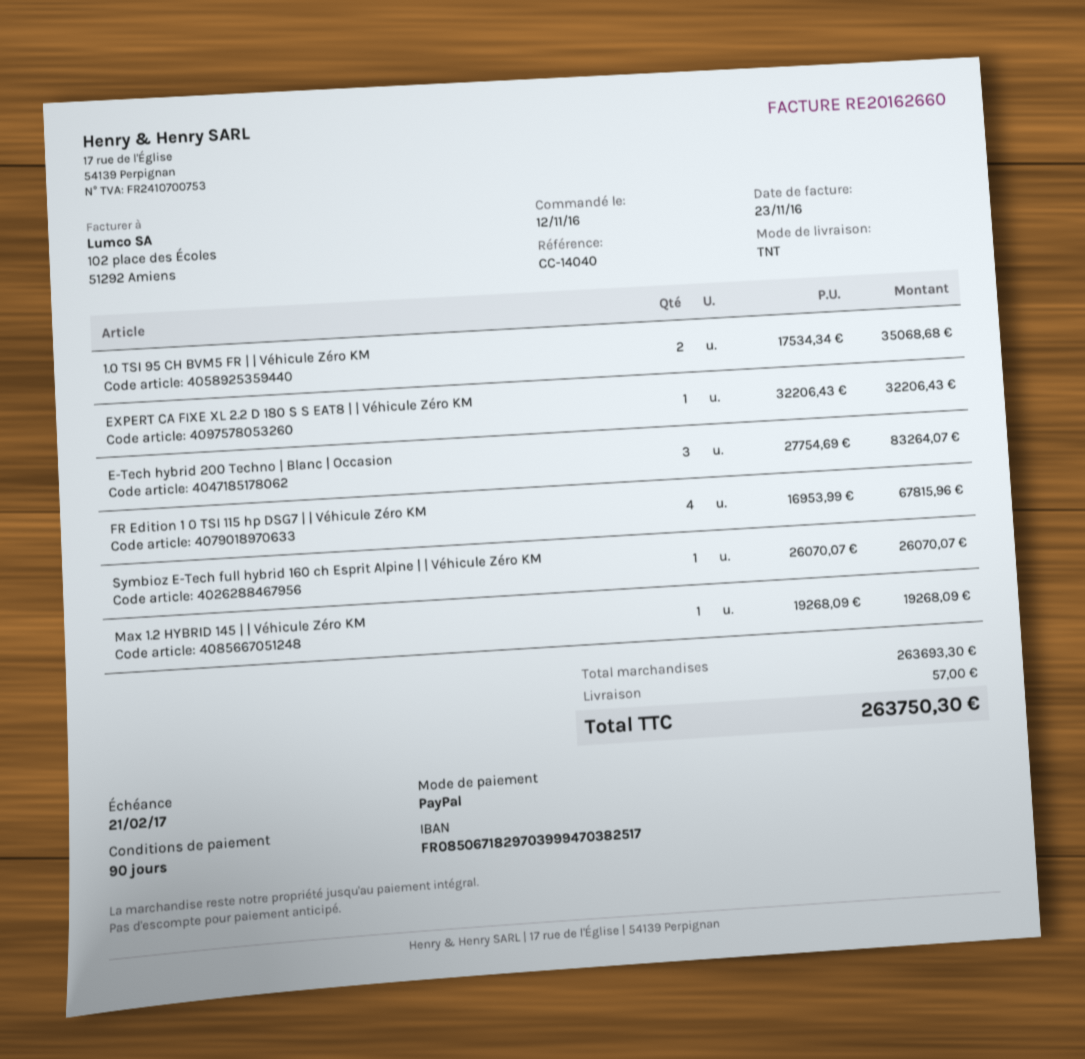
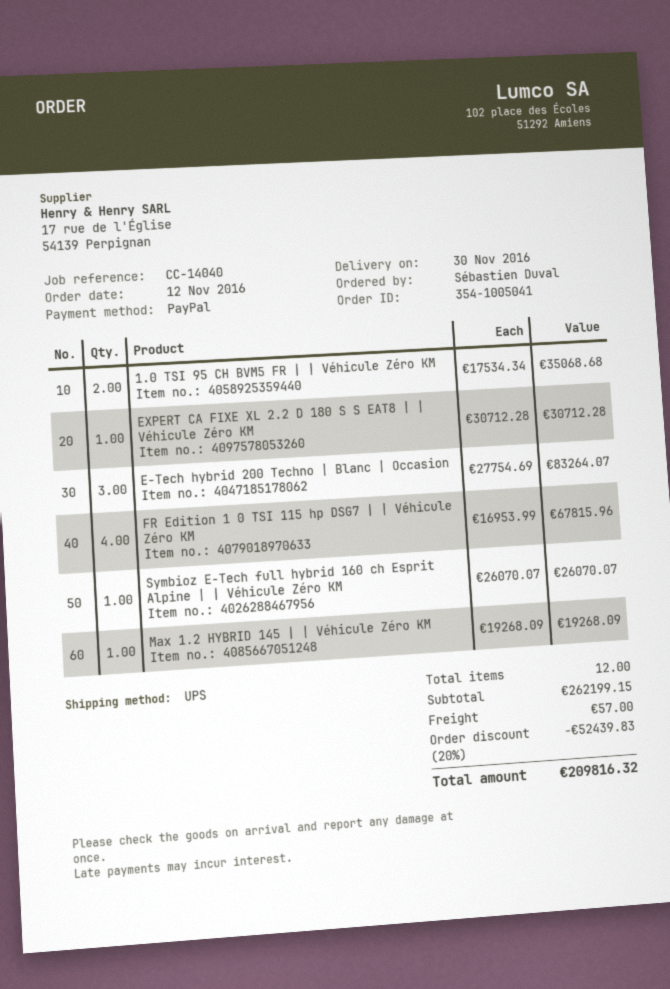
shipping method: TNT -> UPS
EXPERT CA FIXE XL 2.2 D 180 S S EAT8 | | Véhicule Zéro KM: 1 x 32206.43 = 32206.43 -> 1 x 30712.28 = 30712.28
subtotal: 263693.30 -> 262199.15
discount: none -> 20% = 52439.83
total: 263750.30 -> 209816.32

